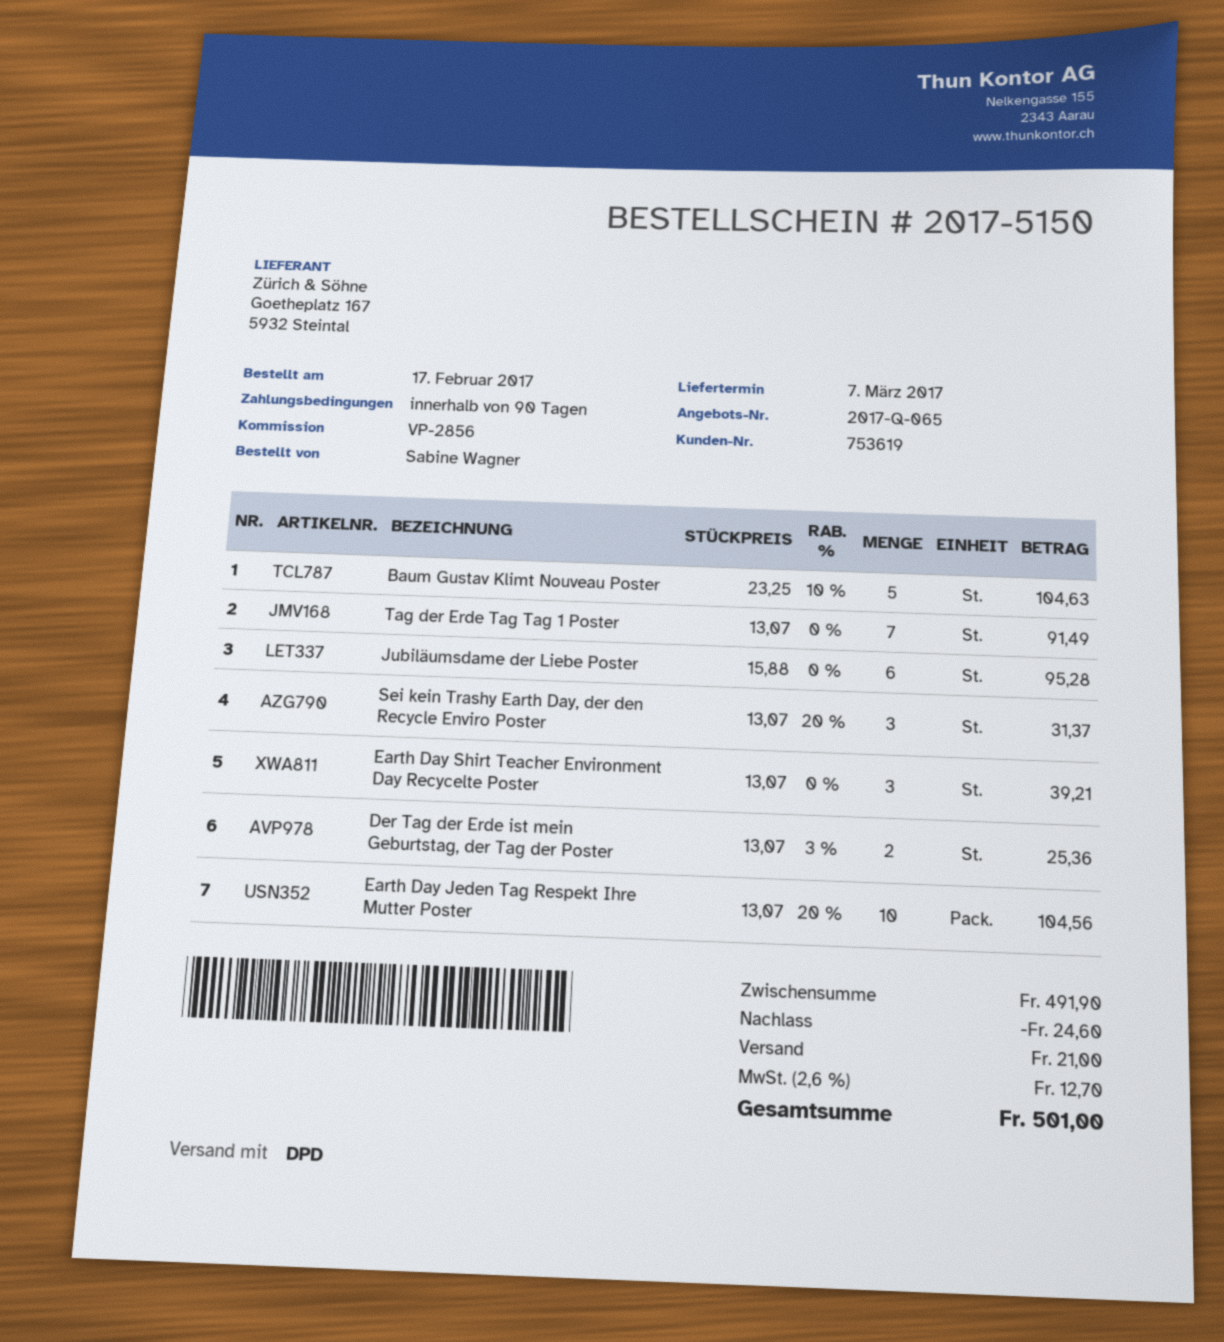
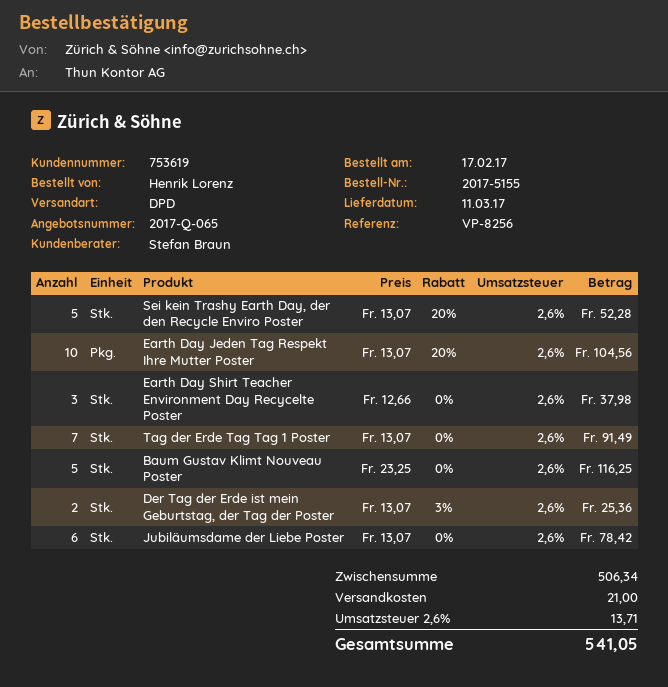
order number: 2017-5150 -> 2017-5155
delivery date: 2017-03-07 -> 2017-03-11
reference: VP-2856 -> VP-8256
ordered by: Sabine Wagner -> Henrik Lorenz
Baum Gustav Klimt Nouveau Poster: 5 x 23.25 - 10% = 104.63 -> 5 x 23.25 = 116.25
Jubiläumsdame der Liebe Poster: 6 x 15.88 = 95.28 -> 6 x 13.07 = 78.42
Sei kein Trashy Earth Day, der den Recycle Enviro Poster: 3 x 13.07 - 20% = 31.37 -> 5 x 13.07 - 20% = 52.28
Earth Day Shirt Teacher Environment Day Recycelte Poster: 3 x 13.07 = 39.21 -> 3 x 12.66 = 37.98
subtotal: 491.90 -> 506.34
discount: 24.60 -> none
tax: 2.6% = 12.70 -> 2.6% = 13.71
total: 501.00 -> 541.05

